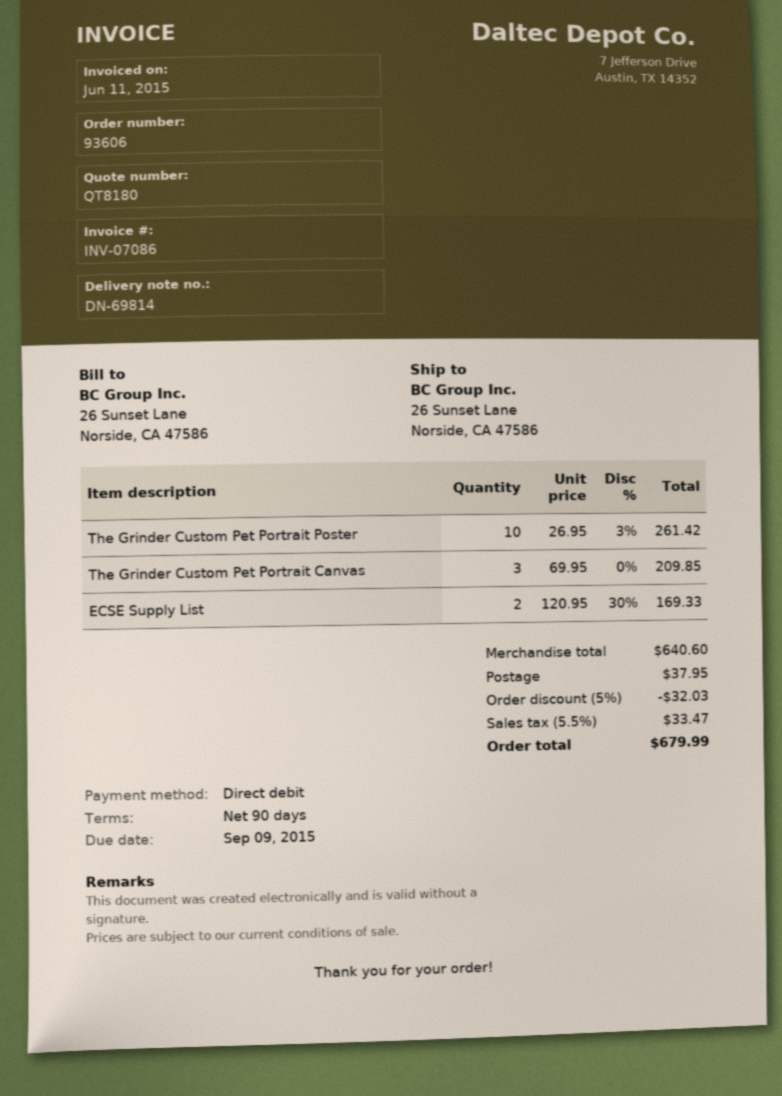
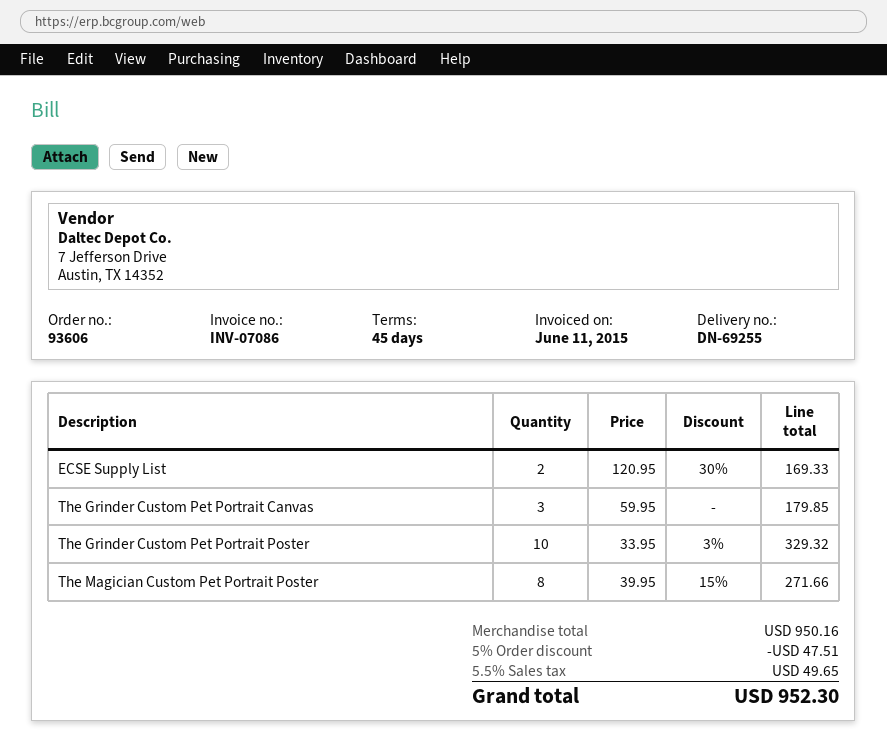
delivery note number: DN-69814 -> DN-69255
payment terms: 90 days -> 45 days
The Grinder Custom Pet Portrait Poster: 10 x 26.95 - 3% = 261.42 -> 10 x 33.95 - 3% = 329.32
The Grinder Custom Pet Portrait Canvas: 3 x 69.95 = 209.85 -> 3 x 59.95 = 179.85
The Magician Custom Pet Portrait Poster: none -> 8 x 39.95 - 15% = 271.66
subtotal: 640.60 -> 950.16
discount: 5% = 32.03 -> 5% = 47.51
shipping: 37.95 -> none
tax: 5.5% = 33.47 -> 5.5% = 49.65
total: 679.99 -> 952.30

